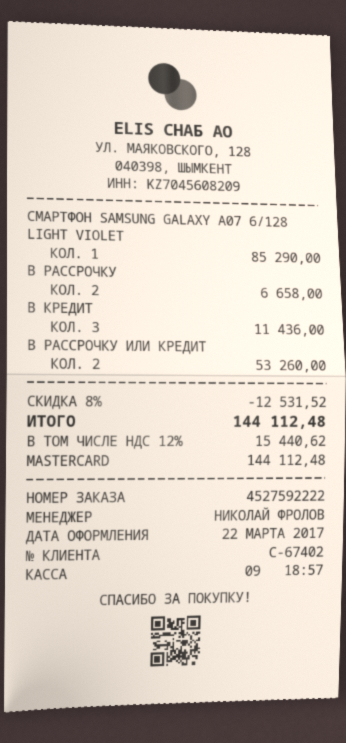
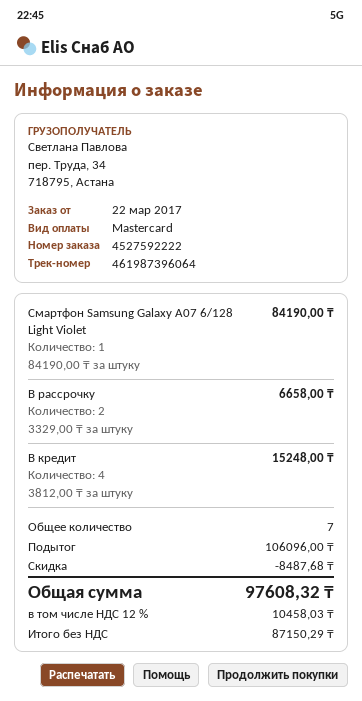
СМАРТФОН SAMSUNG GALAXY A07 6/128 LIGHT VIOLET: 1 for 85290.00 -> 1 for 84190.00
В КРЕДИТ: 3 for 11436.00 -> 4 for 15248.00
В РАССРОЧКУ ИЛИ КРЕДИТ: 2 for 53260.00 -> none
discount: 12531.52 -> 8487.68
tax: 12% = 15440.62 -> 12% = 10458.03
total: 144112.48 -> 97608.32

